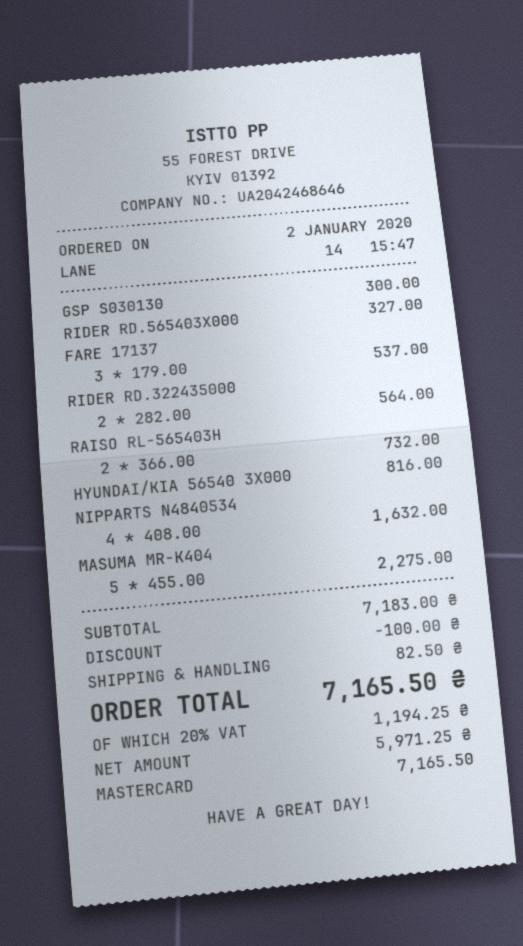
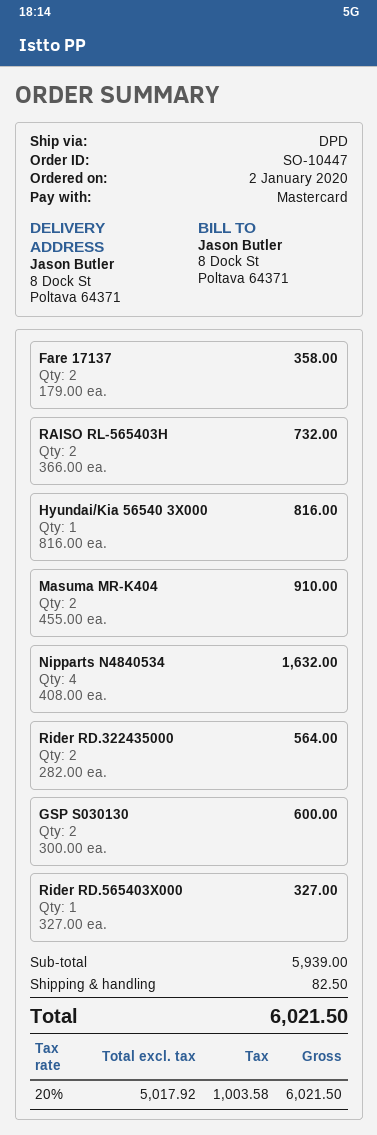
GSP S030130: 1 x 300.00 = 300.00 -> 2 x 300.00 = 600.00
FARE 17137: 3 x 179.00 = 537.00 -> 2 x 179.00 = 358.00
MASUMA MR-K404: 5 x 455.00 = 2275.00 -> 2 x 455.00 = 910.00
subtotal: 7183.00 -> 5939.00
discount: 100.00 -> none
net: 5971.25 -> 5017.92
tax: 20% = 1194.25 -> 20% = 1003.58
total: 7165.50 -> 6021.50

